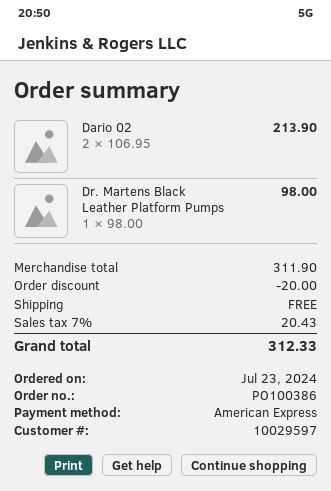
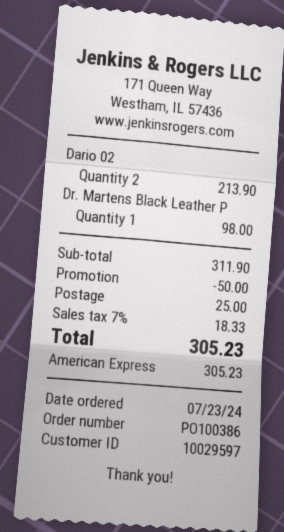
discount: 20.00 -> 50.00
shipping: 0.00 -> 25.00
tax: 7% = 20.43 -> 7% = 18.33
total: 312.33 -> 305.23

